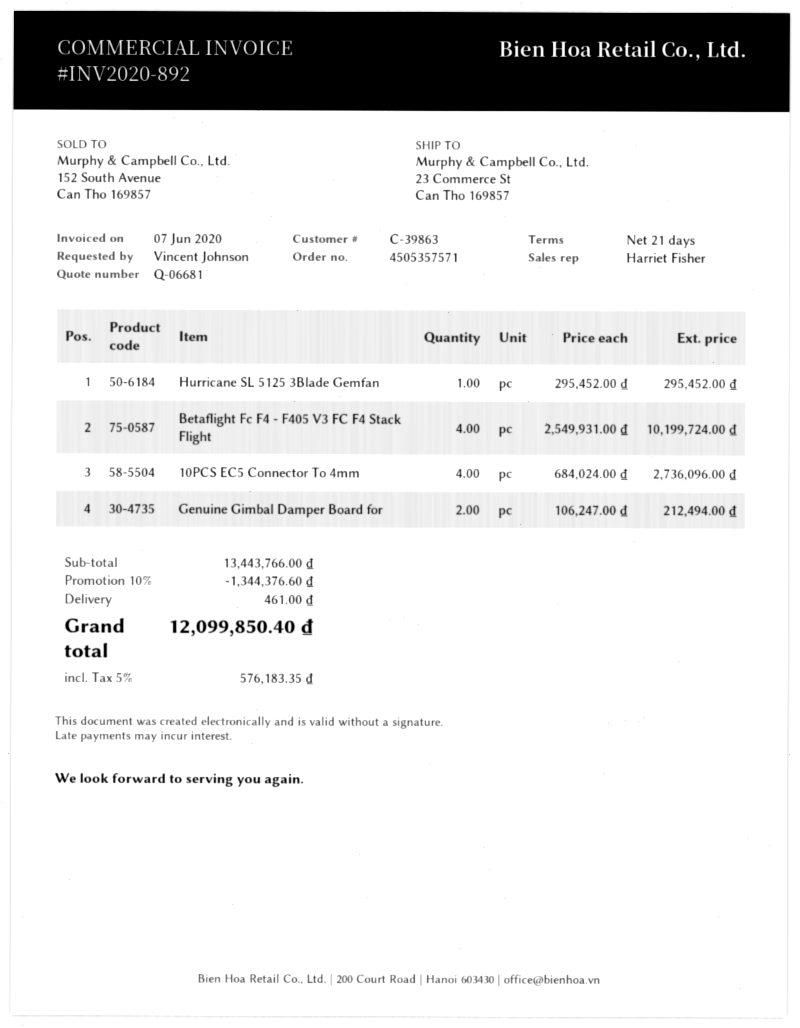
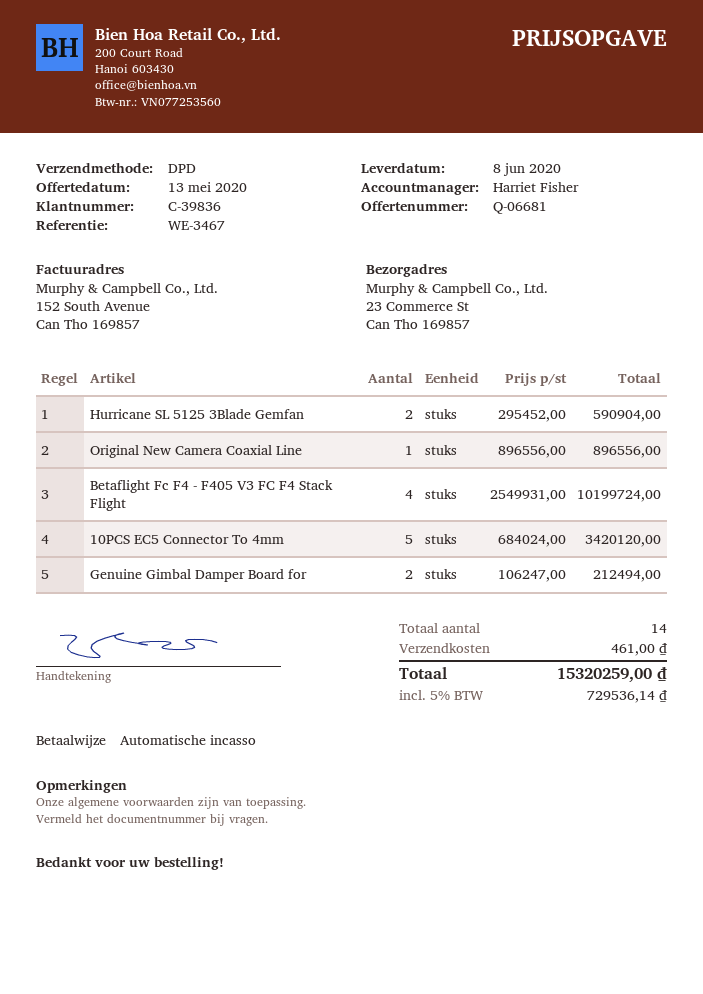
customer number: C-39863 -> C-39836
Hurricane SL 5125 3Blade Gemfan: 1 x 295452.00 = 295452.00 -> 2 x 295452.00 = 590904.00
10PCS EC5 Connector To 4mm: 4 x 684024.00 = 2736096.00 -> 5 x 684024.00 = 3420120.00
Original New Camera Coaxial Line: none -> 1 x 896556.00 = 896556.00
discount: 10% = 1344376.60 -> none
tax: 5% = 576183.35 -> 5% = 729536.14
total: 12099850.40 -> 15320259.00

